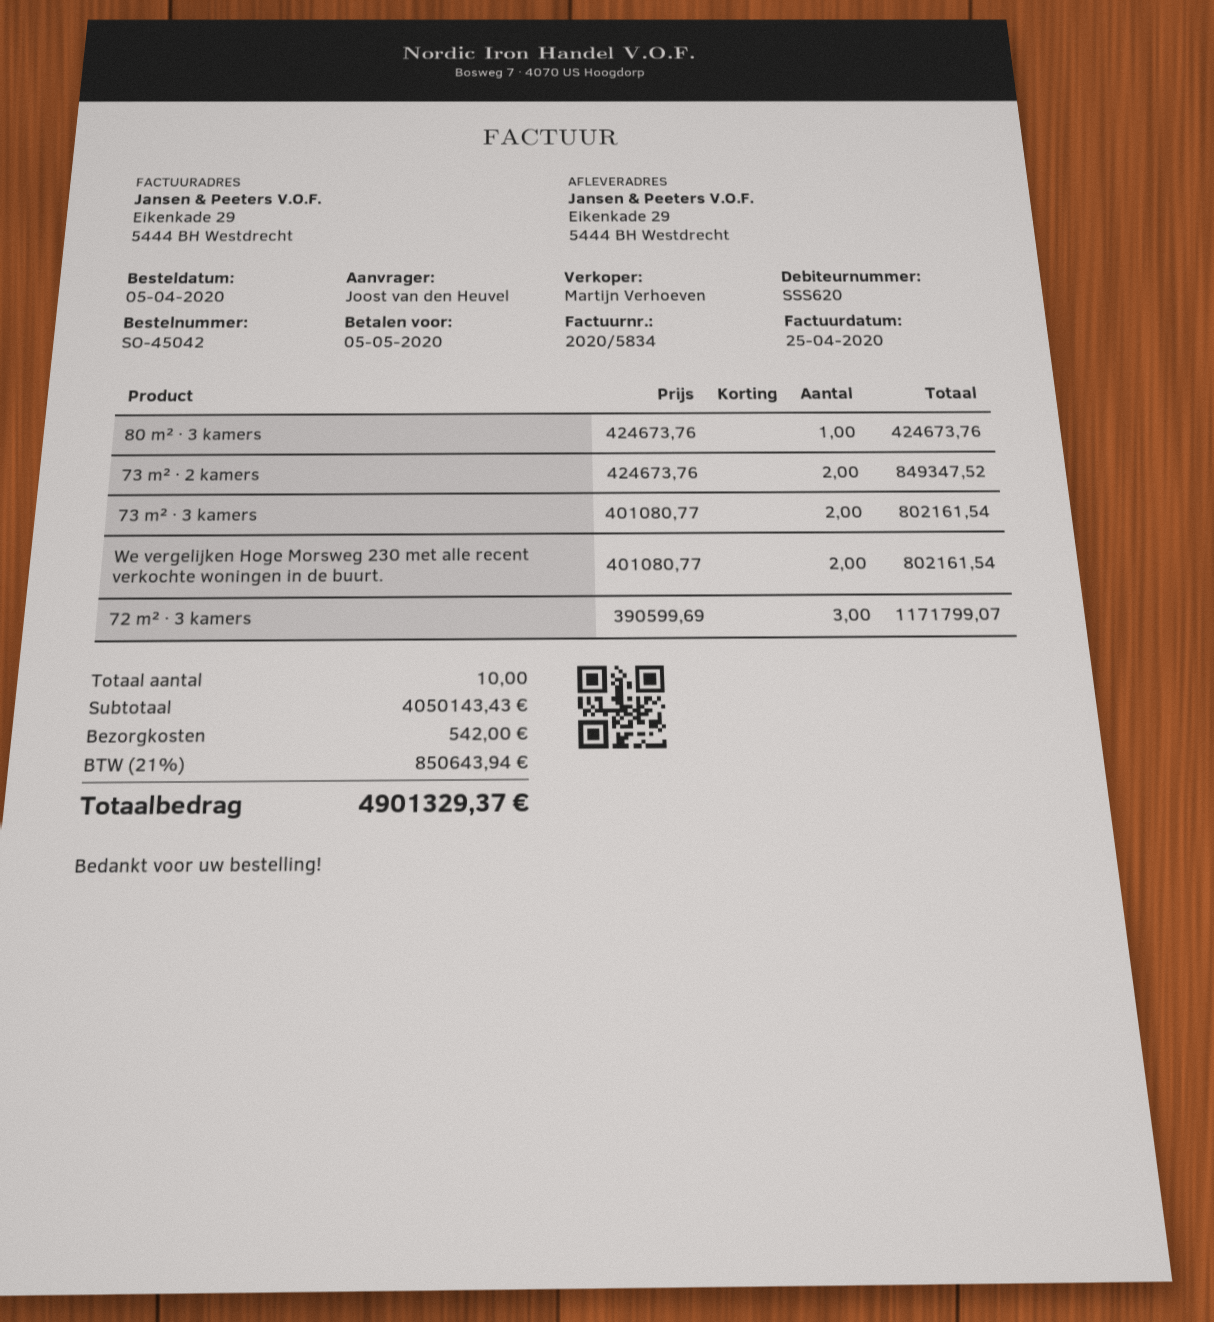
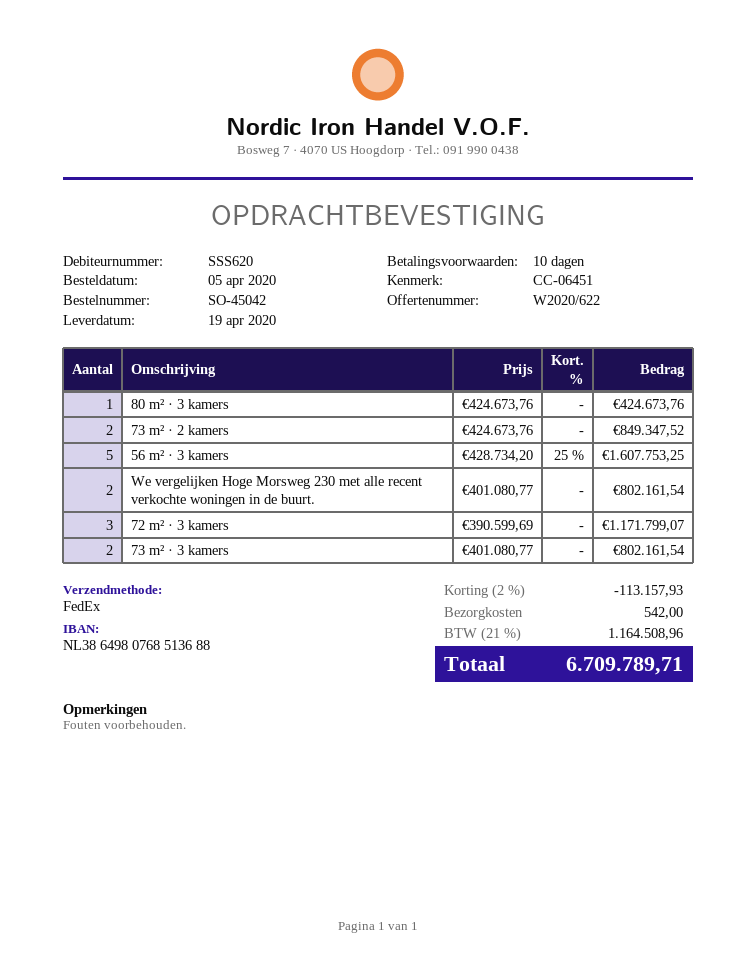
56 m² · 3 kamers: none -> 5 x 428734.20 - 25% = 1607753.25
discount: none -> 2% = 113157.93
tax: 21% = 850643.94 -> 21% = 1164508.96
total: 4901329.37 -> 6709789.71

